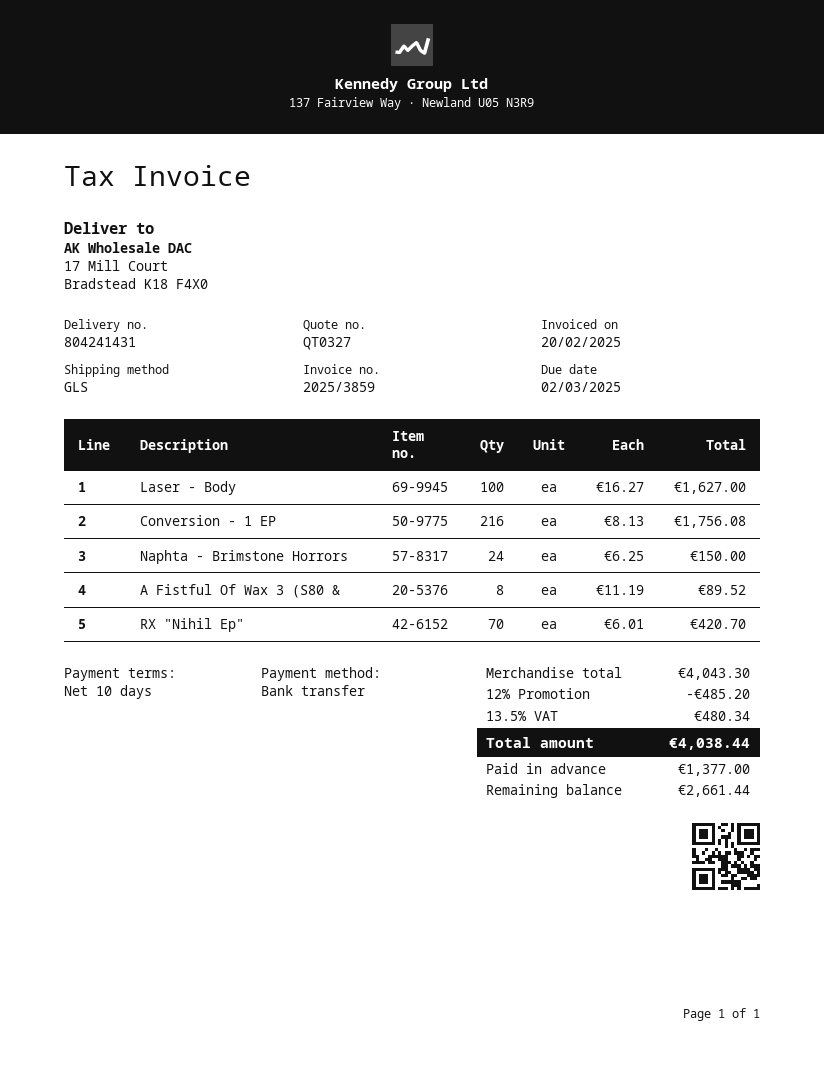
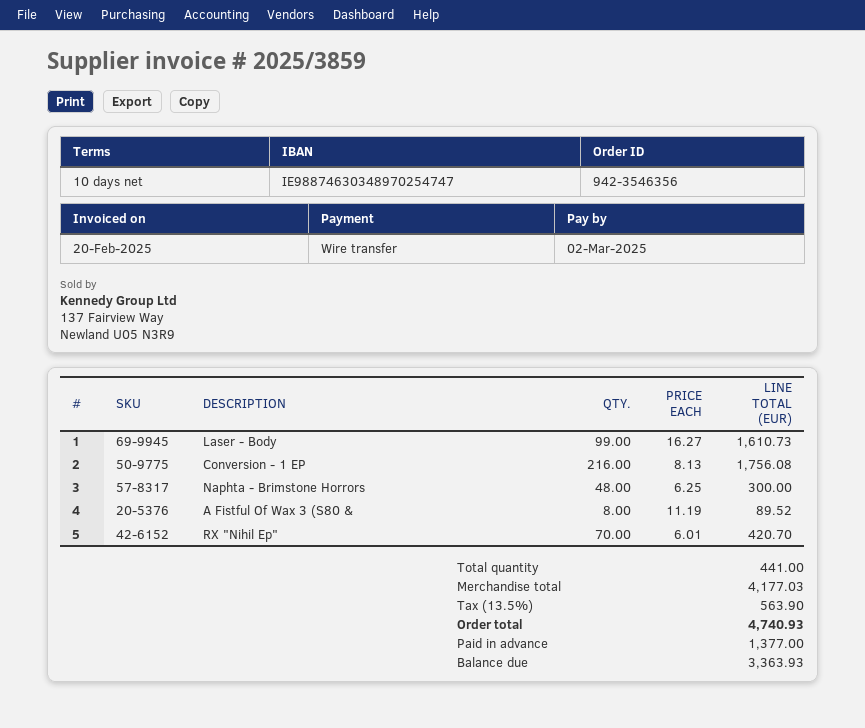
Laser - Body: 100 x 16.27 = 1627.00 -> 99 x 16.27 = 1610.73
Naphta - Brimstone Horrors: 24 x 6.25 = 150.00 -> 48 x 6.25 = 300.00
subtotal: 4043.30 -> 4177.03
discount: 12% = 485.20 -> none
tax: 13.5% = 480.34 -> 13.5% = 563.90
total: 4038.44 -> 4740.93
balance: 2661.44 -> 3363.93

